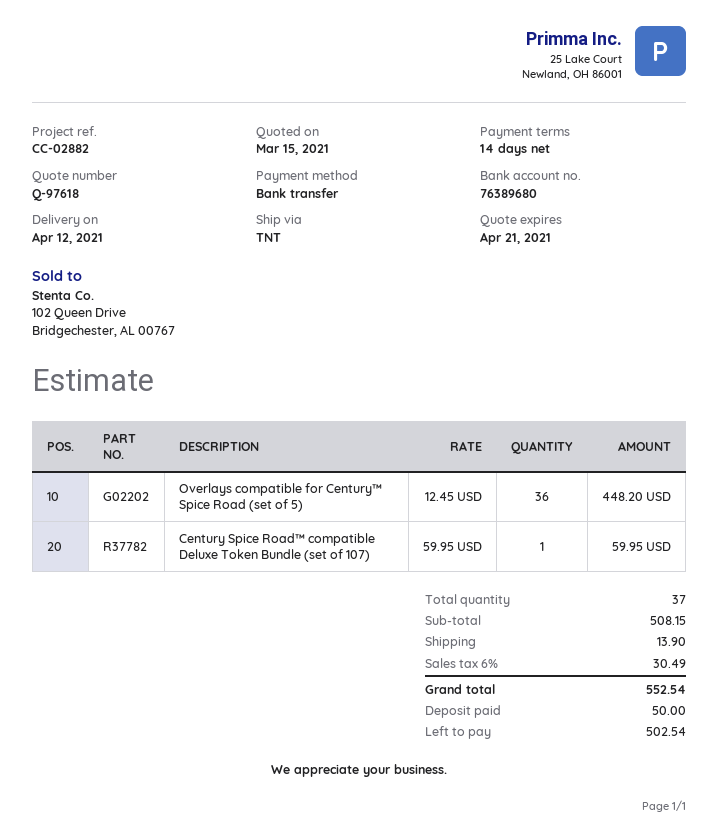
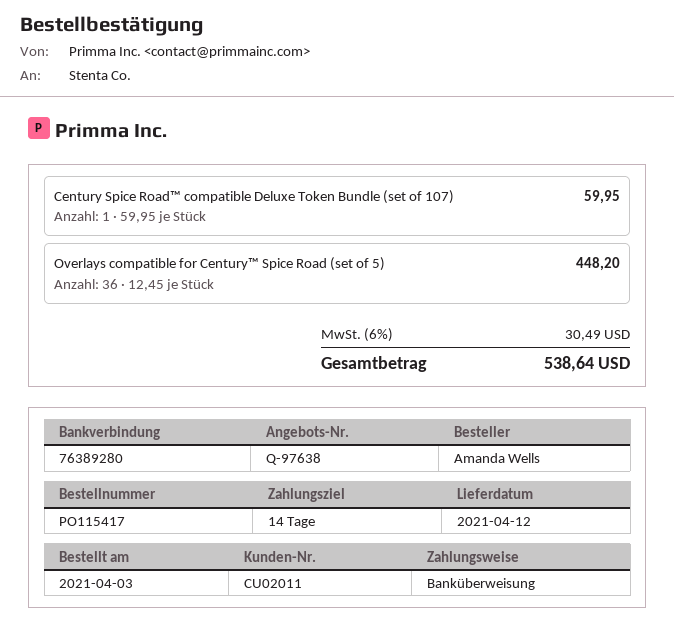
quote number: Q-97618 -> Q-97638
bank account: 76389680 -> 76389280
shipping: 13.90 -> none
total: 552.54 -> 538.64

